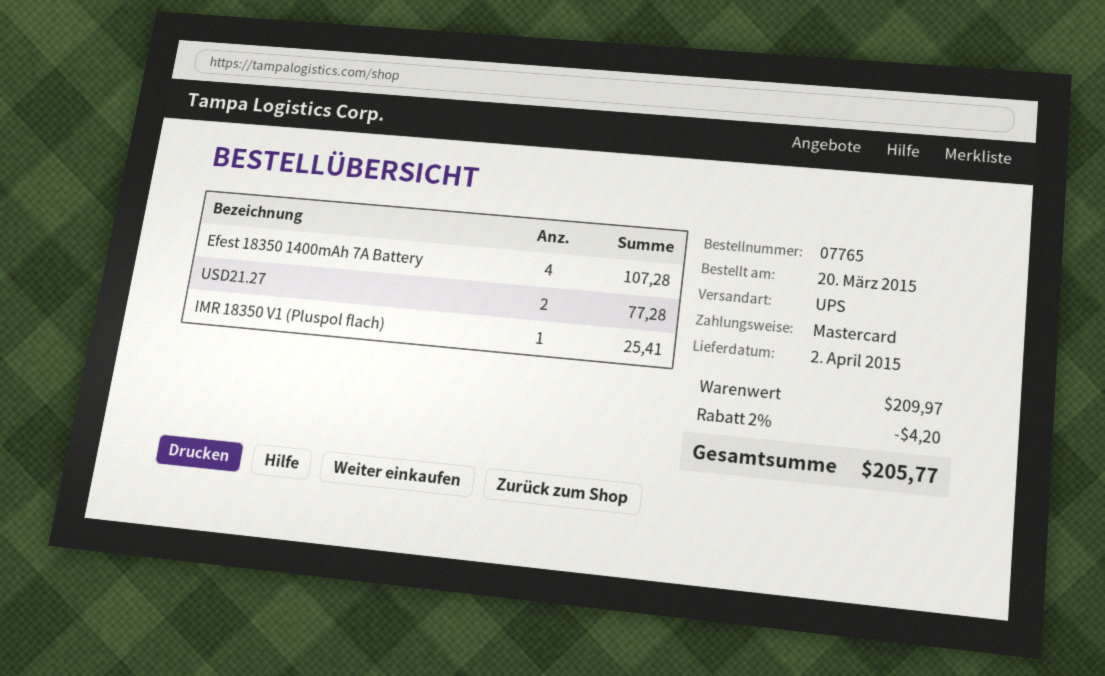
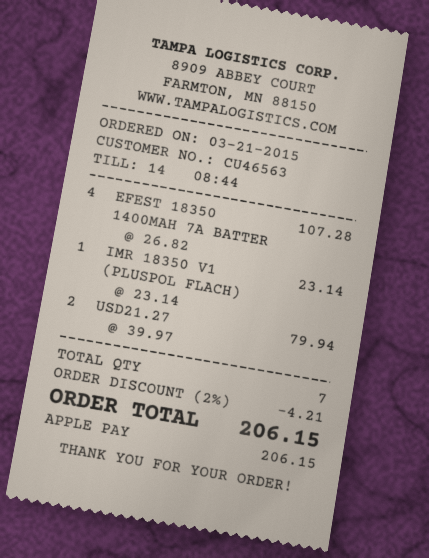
order date: 2015-03-20 -> 2015-03-21
payment method: Mastercard -> Apple Pay
USD21.27: 2 for 77.28 -> 2 for 79.94
IMR 18350 V1 (Pluspol flach): 1 for 25.41 -> 1 for 23.14
discount: 2% = 4.20 -> 2% = 4.21
total: 205.77 -> 206.15

